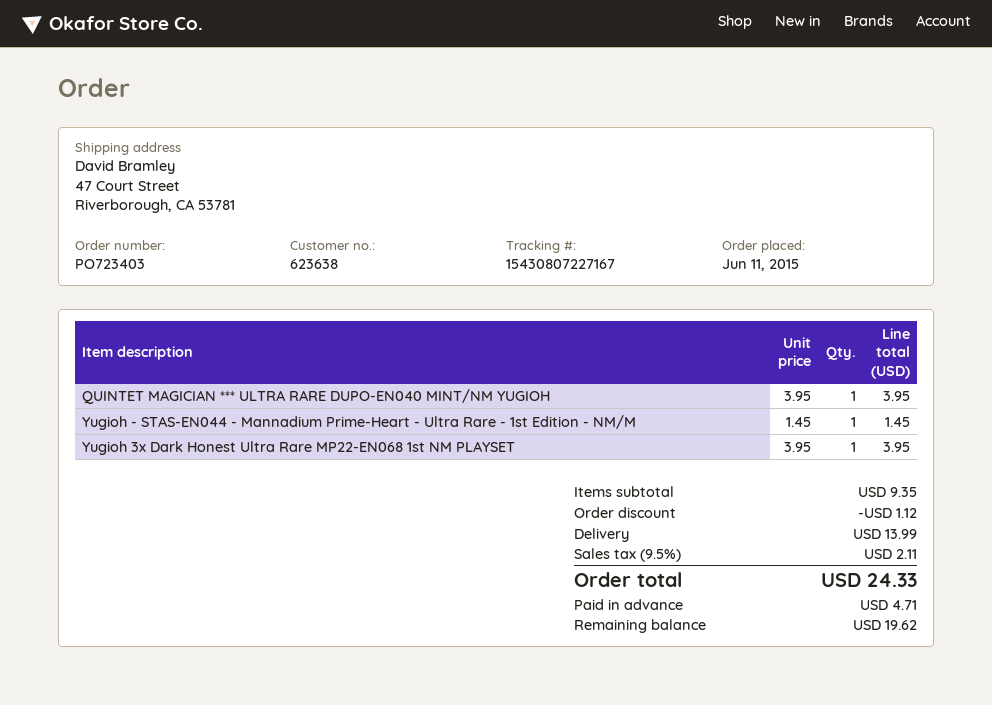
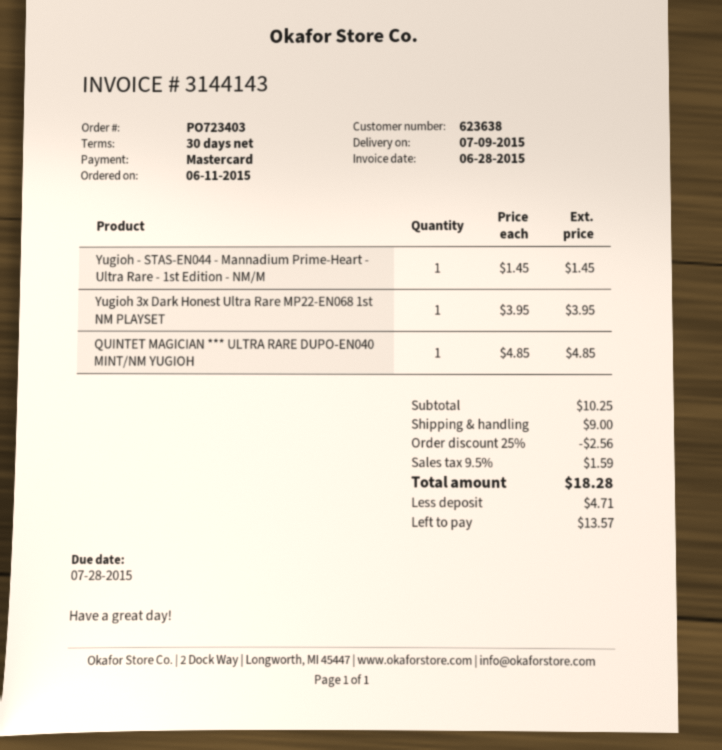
QUINTET MAGICIAN *** ULTRA RARE DUPO-EN040 MINT/NM YUGIOH: 1 x 3.95 = 3.95 -> 1 x 4.85 = 4.85
subtotal: 9.35 -> 10.25
discount: 1.12 -> 2.56
shipping: 13.99 -> 9.00
tax: 9.5% = 2.11 -> 9.5% = 1.59
total: 24.33 -> 18.28
balance: 19.62 -> 13.57

